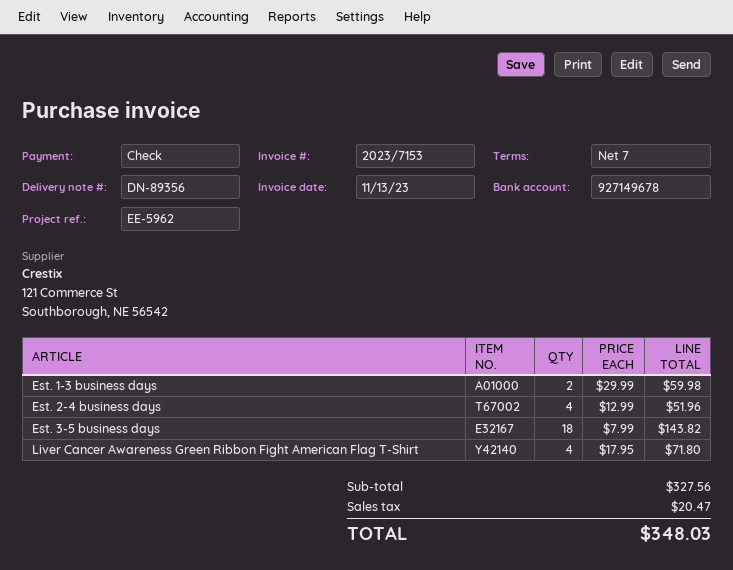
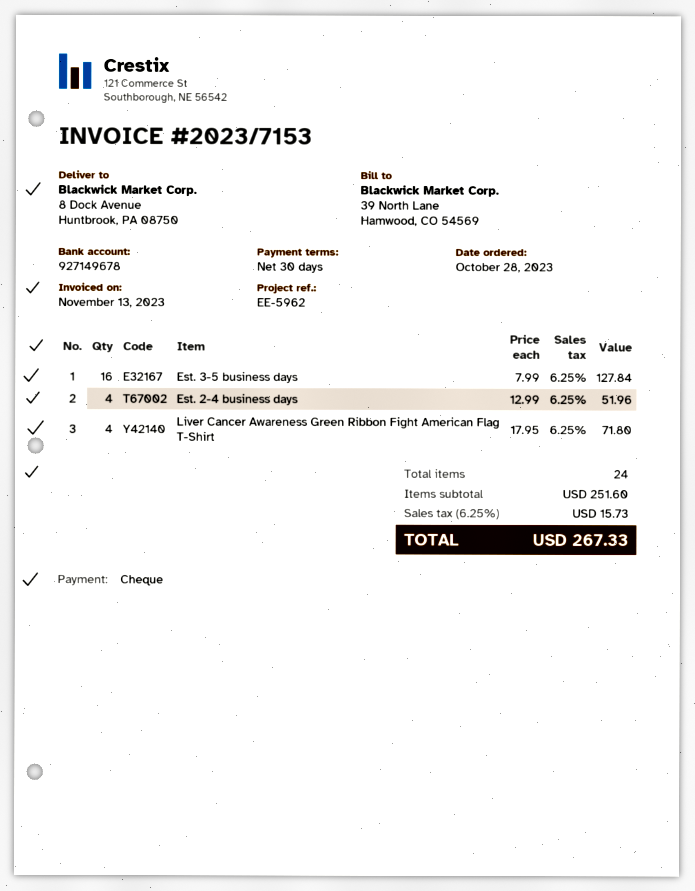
payment terms: 7 days -> 30 days
Est. 1-3 business days: 2 x 29.99 = 59.98 -> none
Est. 3-5 business days: 18 x 7.99 = 143.82 -> 16 x 7.99 = 127.84
subtotal: 327.56 -> 251.60
tax: 20.47 -> 15.73
total: 348.03 -> 267.33

